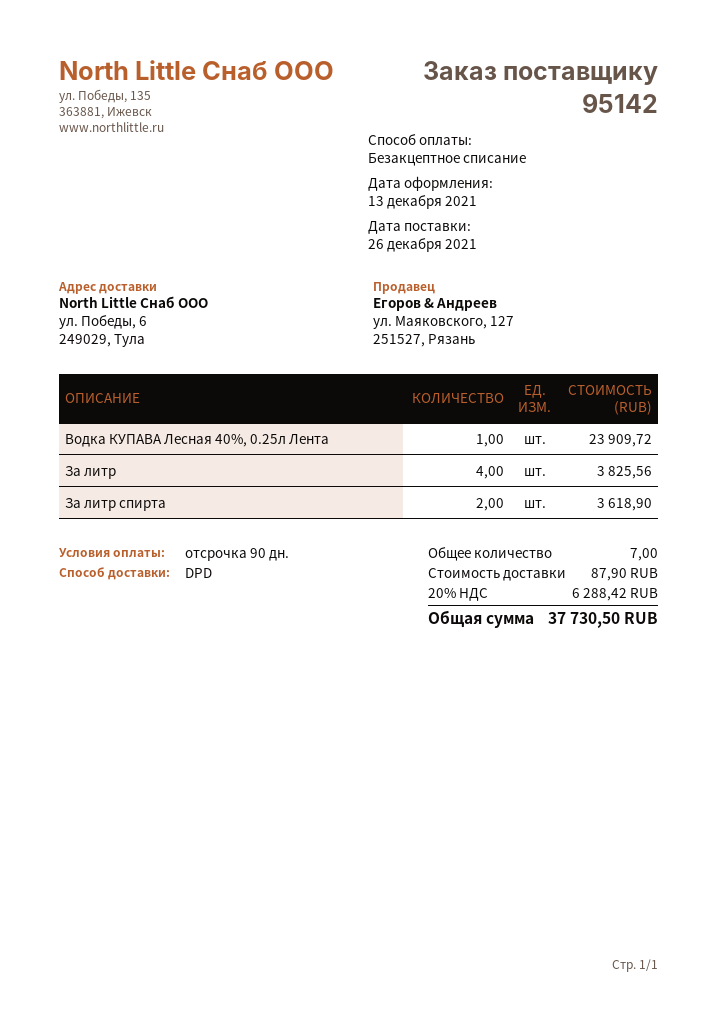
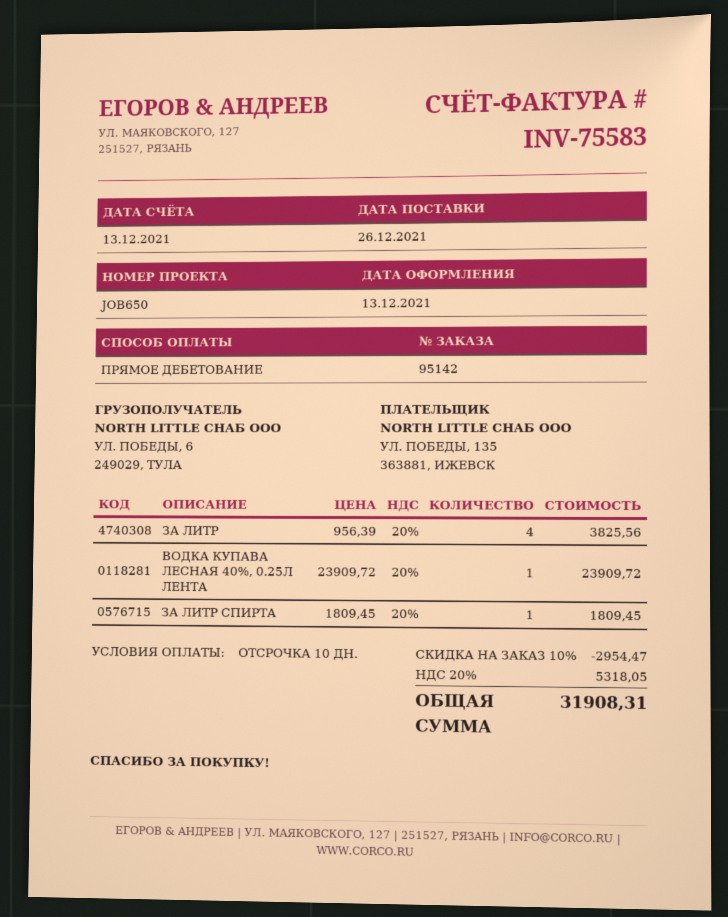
payment terms: 90 days -> 10 days
За литр спирта: 2 for 3618.90 -> 1 for 1809.45
discount: none -> 10% = 2954.47
shipping: 87.90 -> none
tax: 20% = 6288.42 -> 20% = 5318.05
total: 37730.50 -> 31908.31

